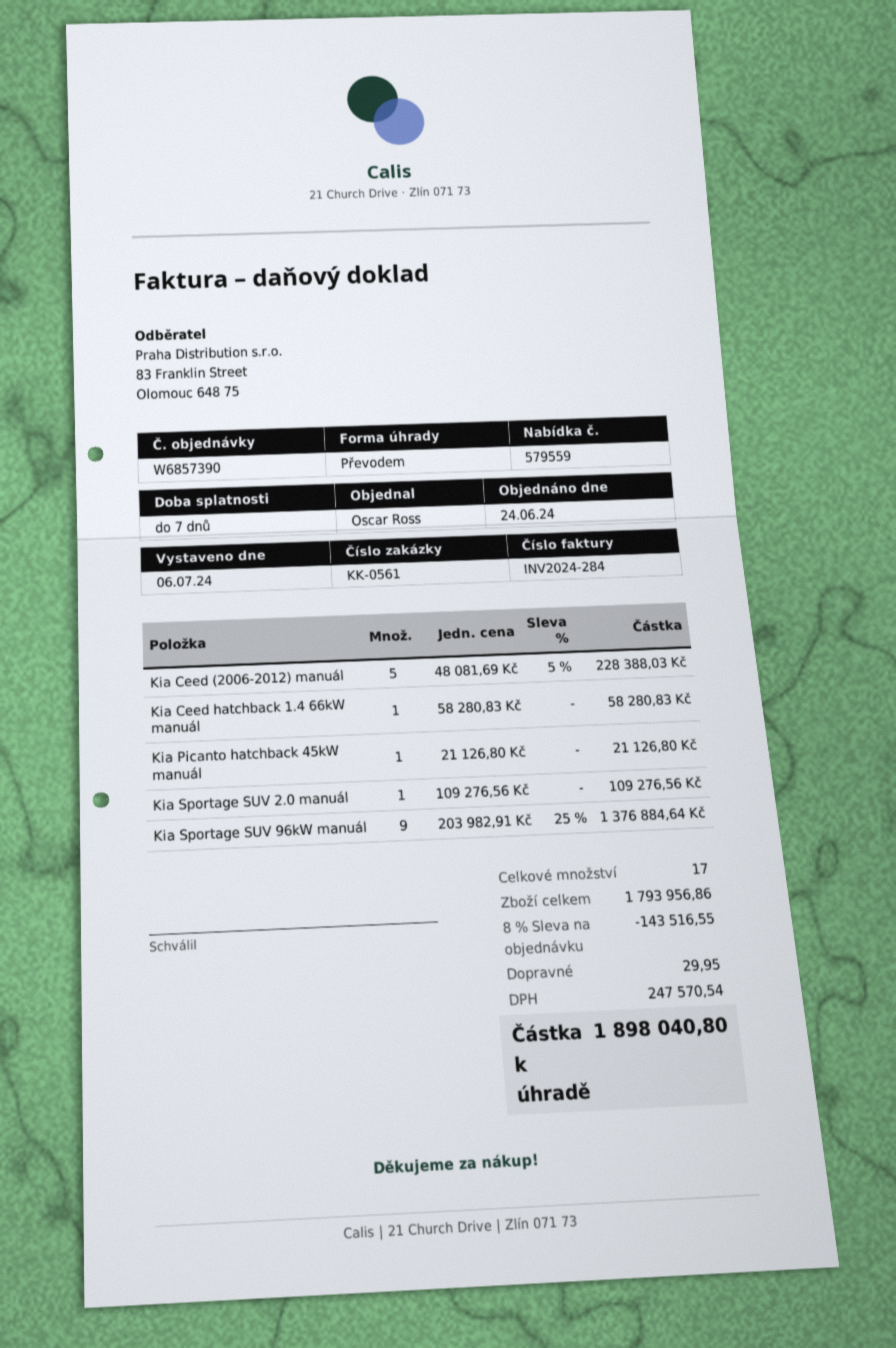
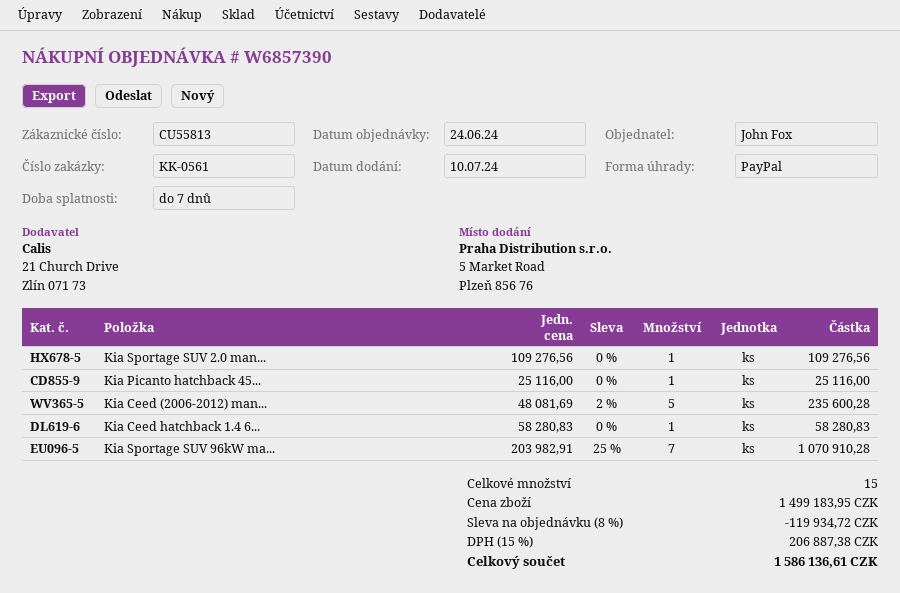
ordered by: Oscar Ross -> John Fox
payment method: bank transfer -> PayPal
Kia Ceed (2006-2012) manuál: 5 x 48081.69 - 5% = 228388.03 -> 5 x 48081.69 - 2% = 235600.28
Kia Picanto hatchback 45kW manuál: 1 x 21126.80 = 21126.80 -> 1 x 25116.00 = 25116.00
Kia Sportage SUV 96kW manuál: 9 x 203982.91 - 25% = 1376884.64 -> 7 x 203982.91 - 25% = 1070910.28
total quantity: 17 -> 15
subtotal: 1793956.86 -> 1499183.95
discount: 8% = 143516.55 -> 8% = 119934.72
shipping: 29.95 -> none
tax: 247570.54 -> 206887.38
total: 1898040.80 -> 1586136.61

